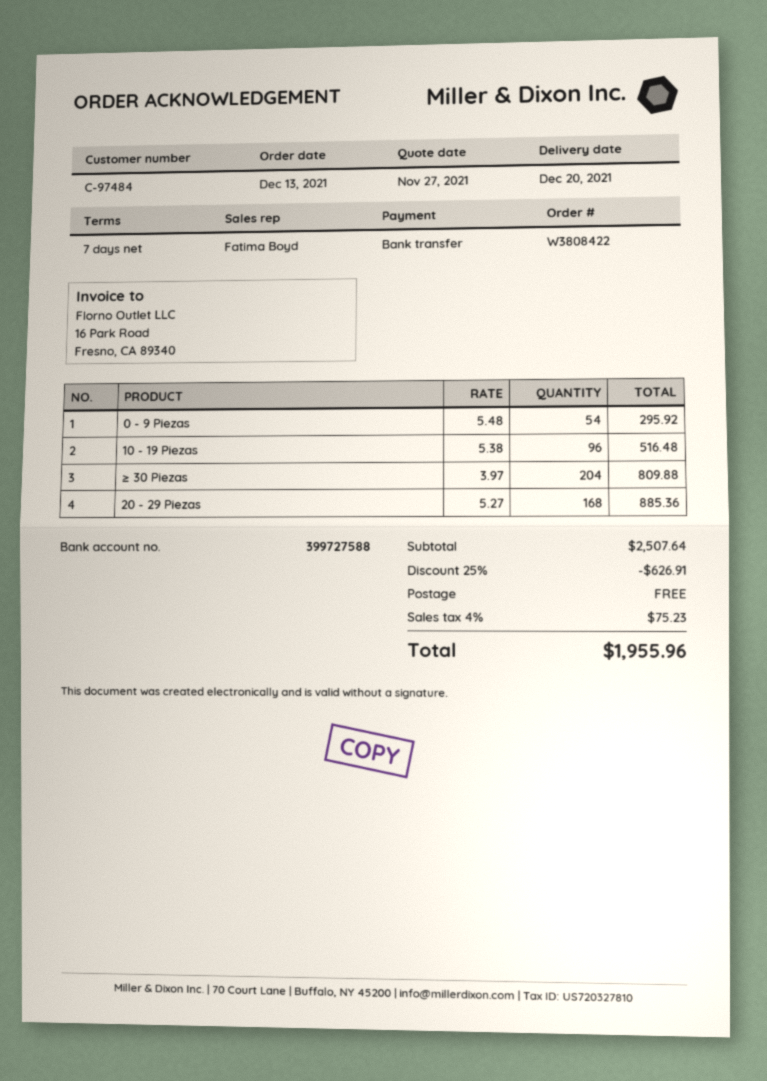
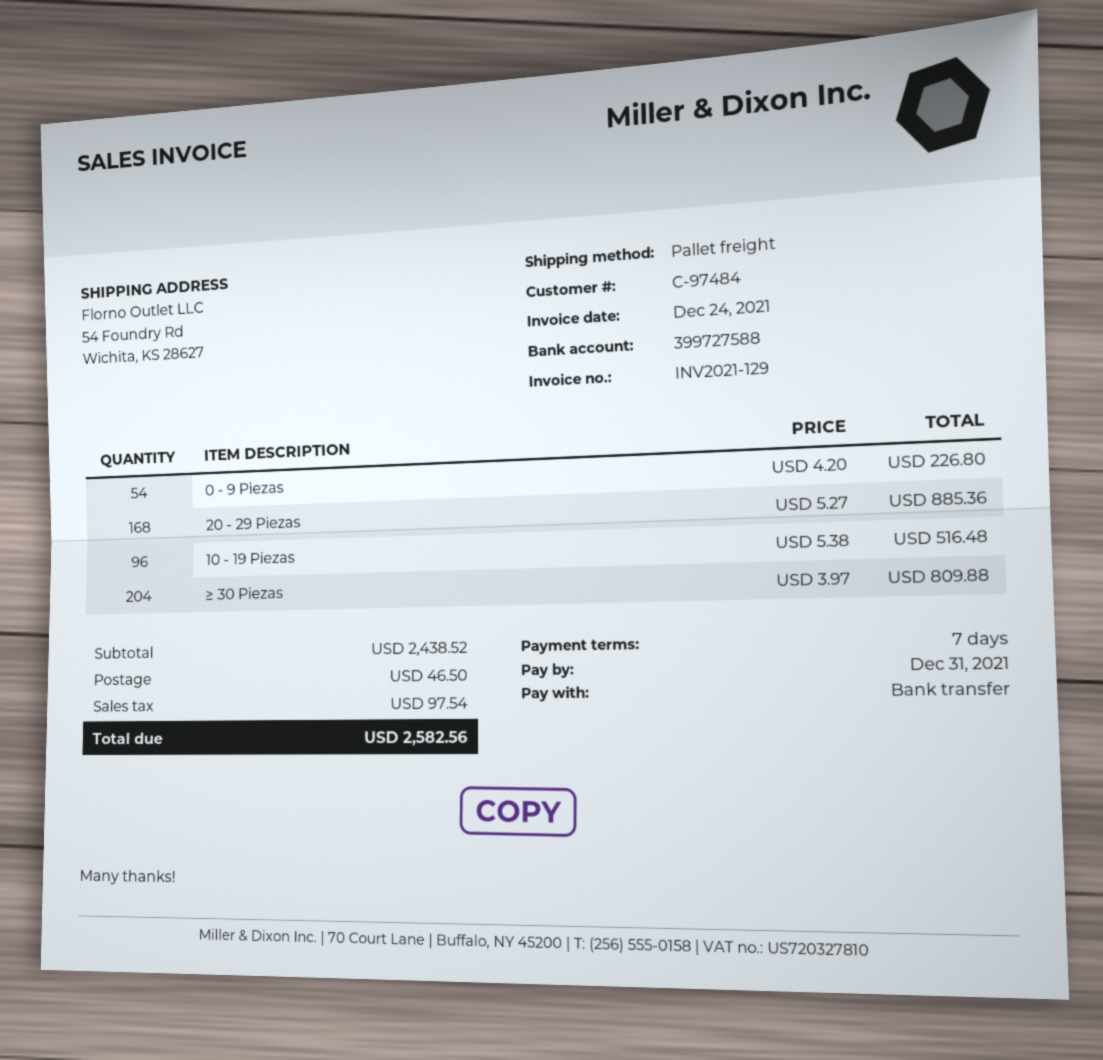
0 - 9 Piezas: 54 x 5.48 = 295.92 -> 54 x 4.20 = 226.80
subtotal: 2507.64 -> 2438.52
discount: 25% = 626.91 -> none
shipping: 0.00 -> 46.50
tax: 75.23 -> 97.54
total: 1955.96 -> 2582.56

